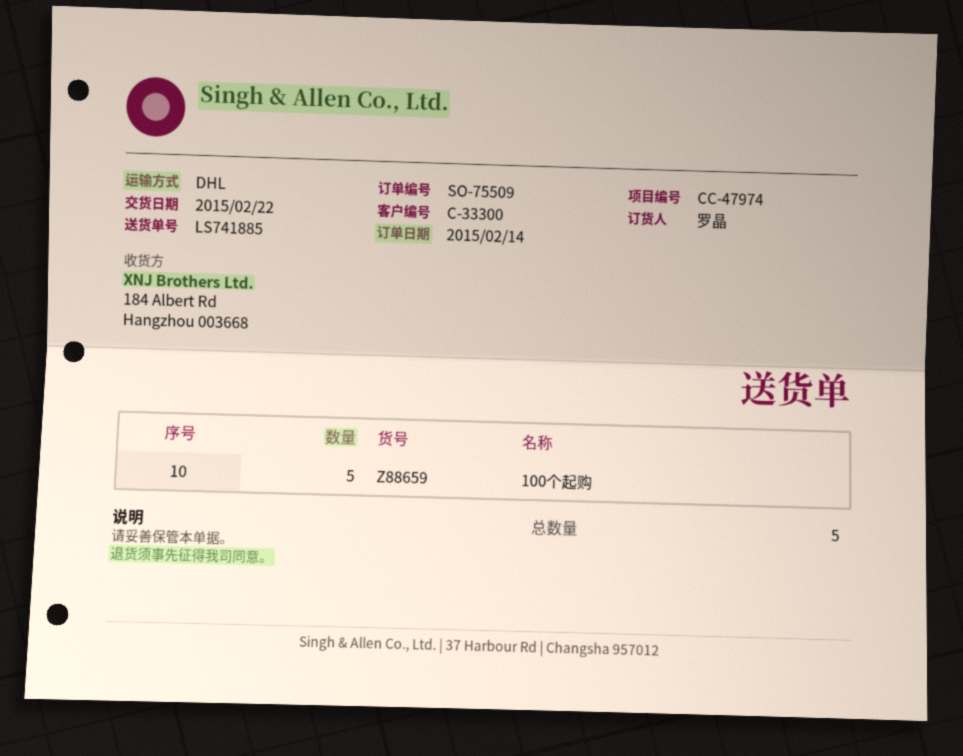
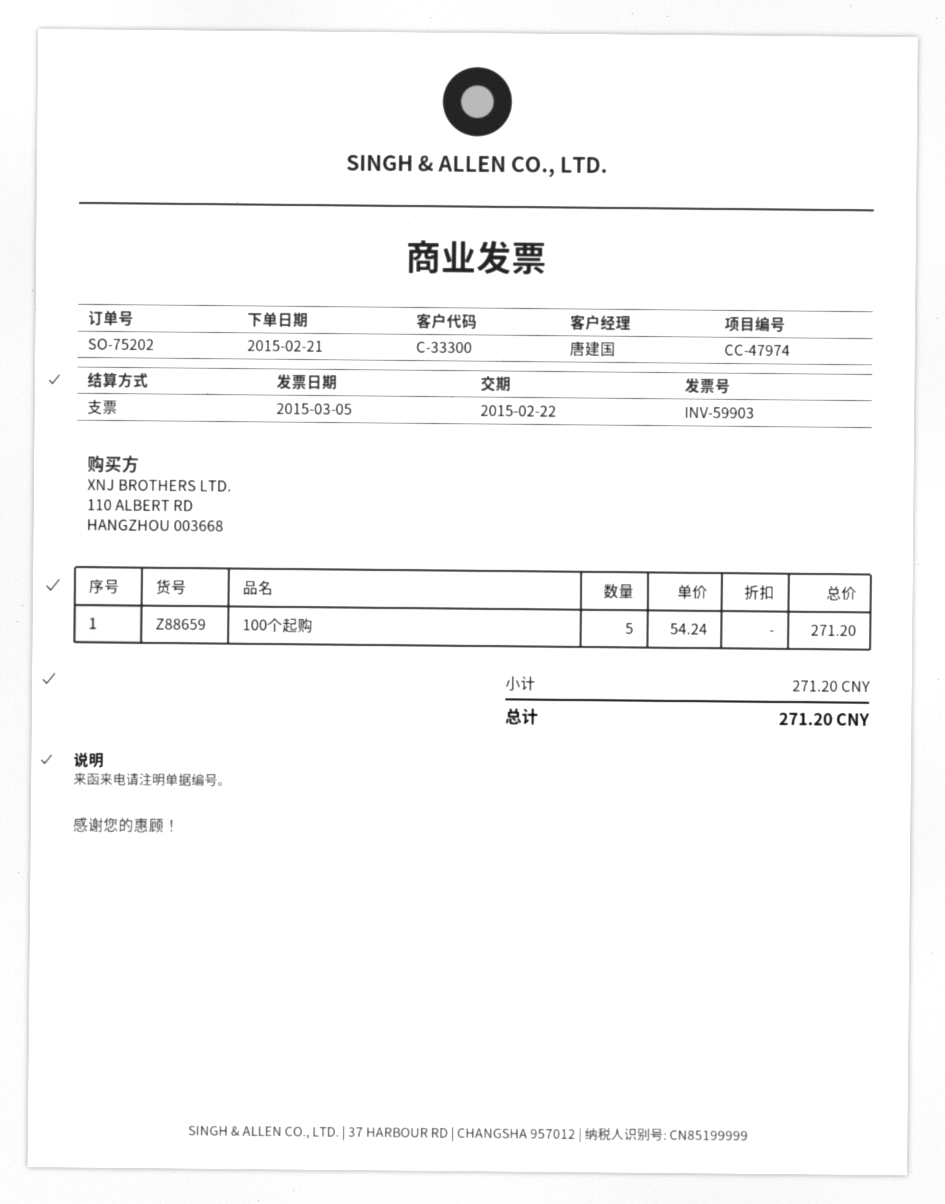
order number: SO-75509 -> SO-75202
order date: 2015-02-14 -> 2015-02-21

